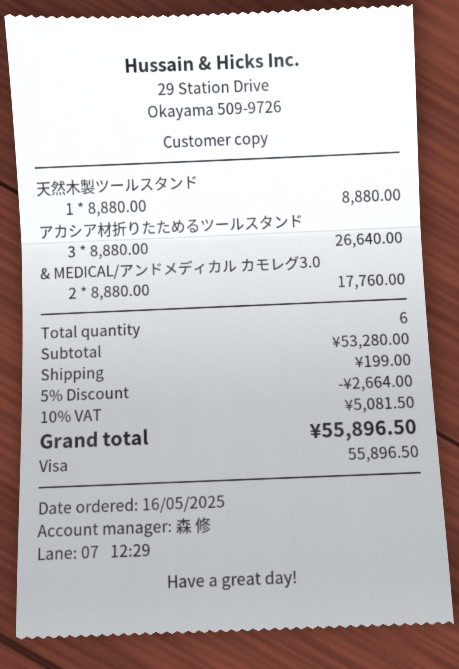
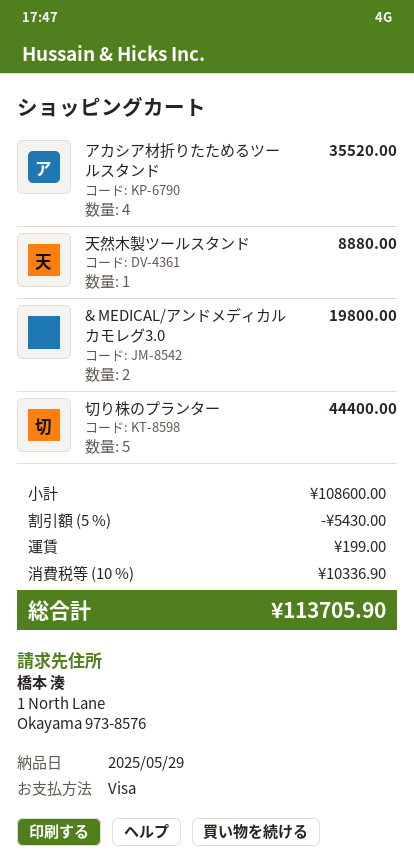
アカシア材折りたためるツールスタンド: 3 for 26640.00 -> 4 for 35520.00
& MEDICAL/アンドメディカル カモレグ3.0: 2 for 17760.00 -> 2 for 19800.00
切り株のプランター: none -> 5 for 44400.00
subtotal: 53280.00 -> 108600.00
discount: 5% = 2664.00 -> 5% = 5430.00
tax: 10% = 5081.50 -> 10% = 10336.90
total: 55896.50 -> 113705.90

